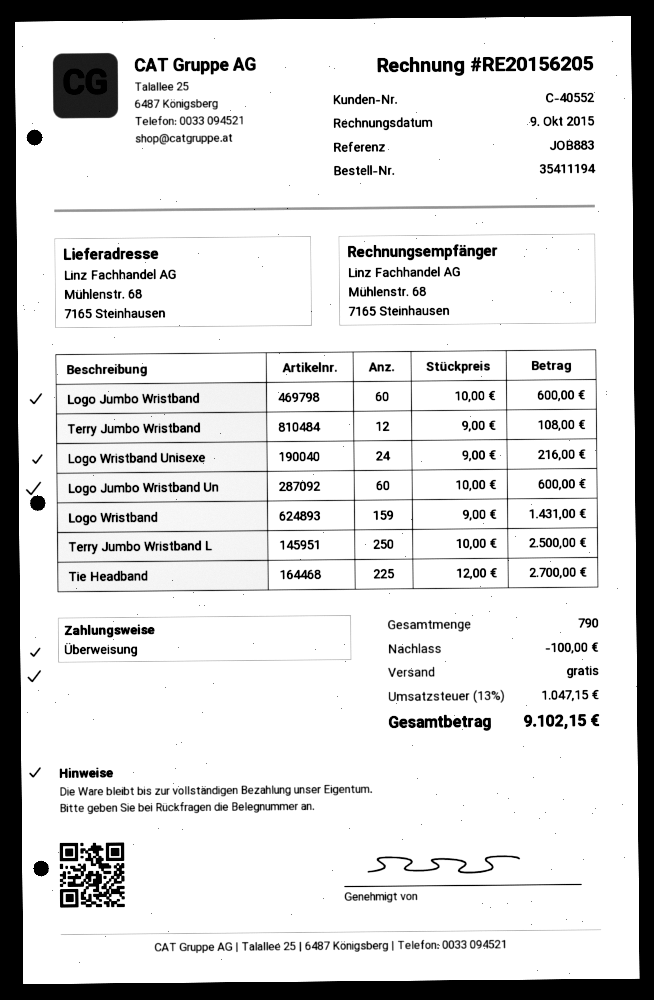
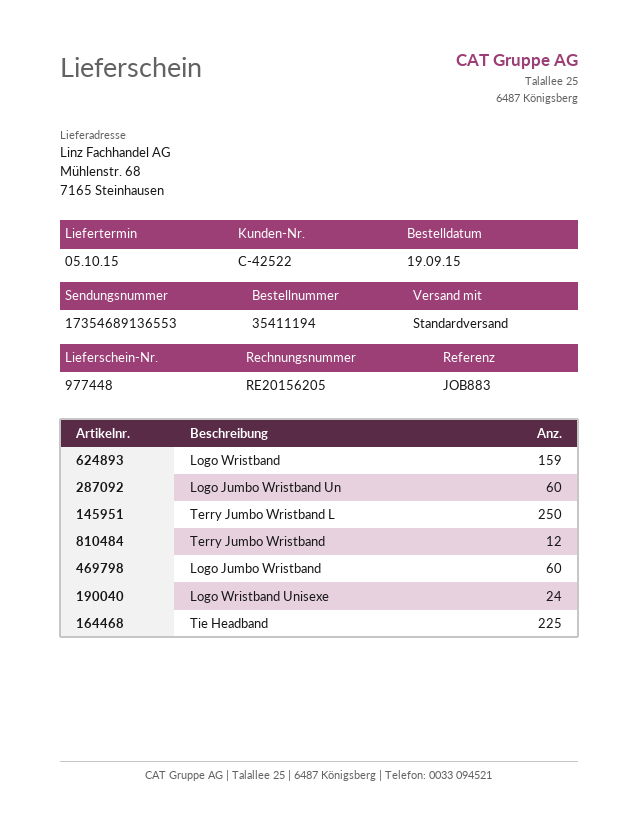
customer number: C-40552 -> C-42522

